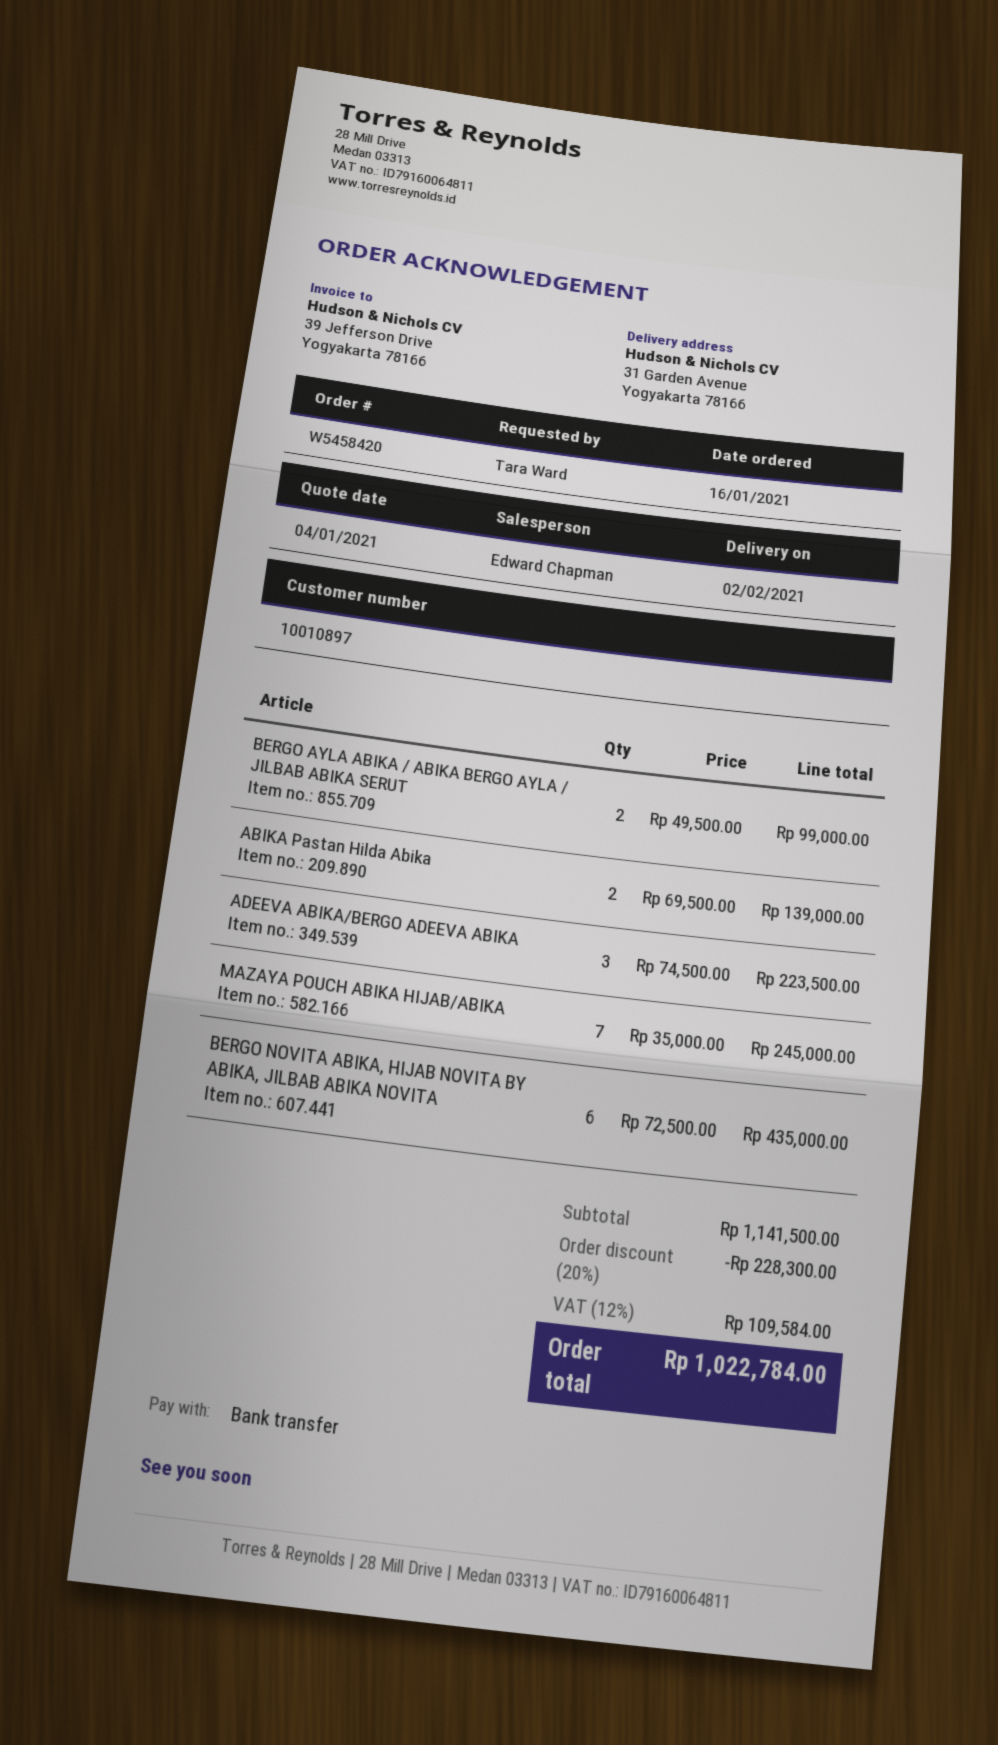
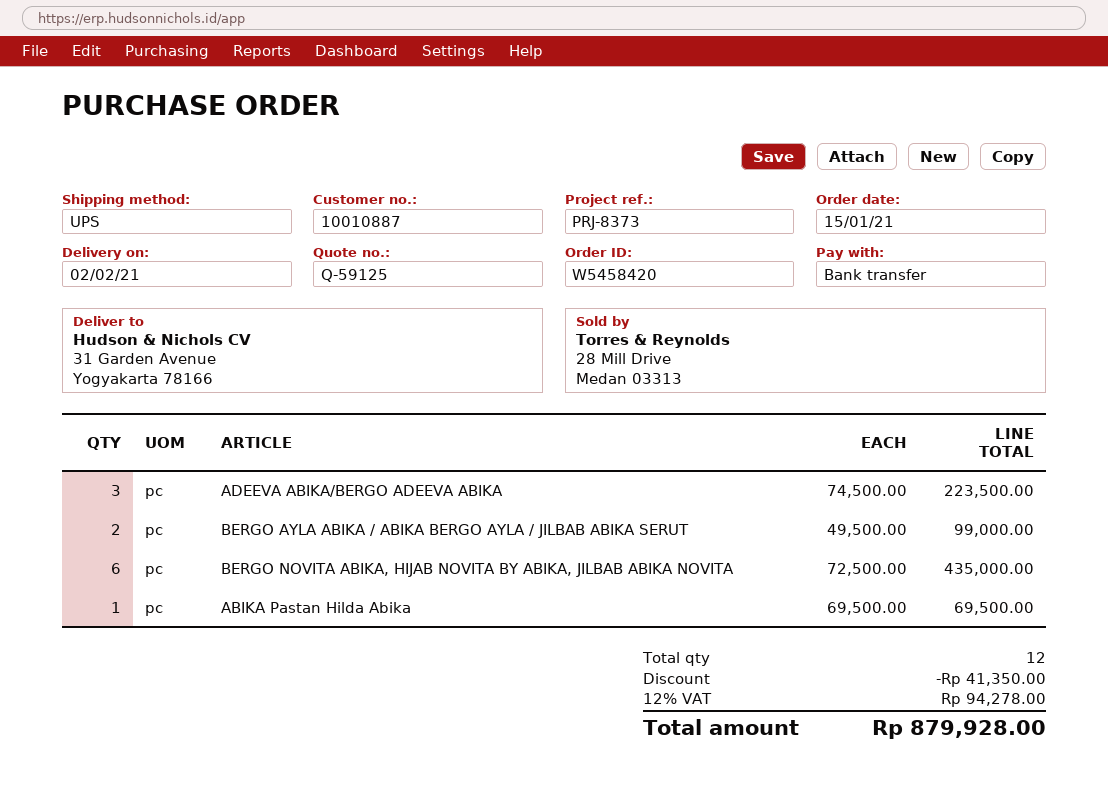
order date: 2021-01-16 -> 2021-01-15
customer number: 10010897 -> 10010887
ABIKA Pastan Hilda Abika: 2 x 69500.00 = 139000.00 -> 1 x 69500.00 = 69500.00
MAZAYA POUCH ABIKA HIJAB/ABIKA: 7 x 35000.00 = 245000.00 -> none
discount: 228300.00 -> 41350.00
tax: 12% = 109584.00 -> 12% = 94278.00
total: 1022784.00 -> 879928.00

